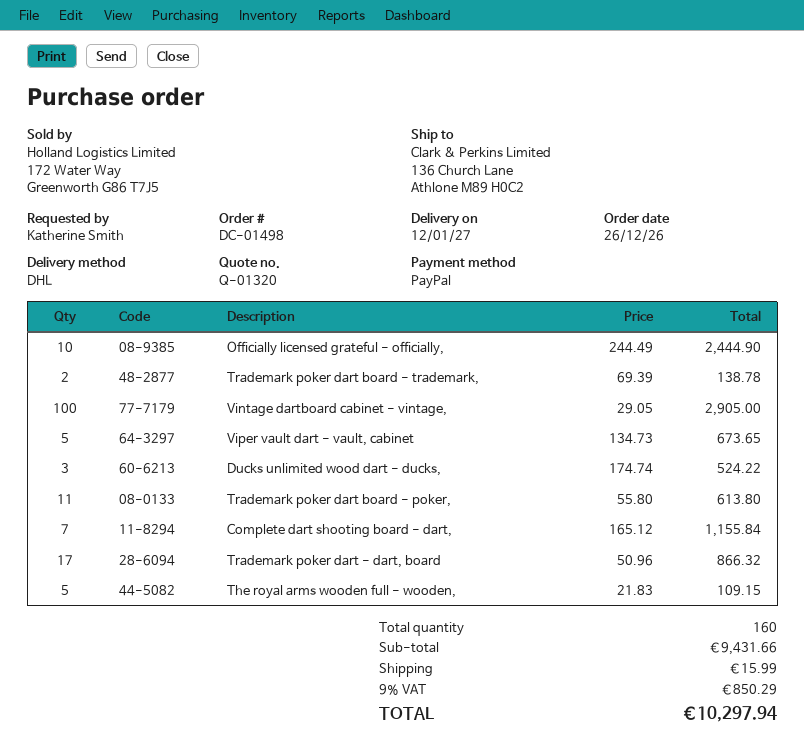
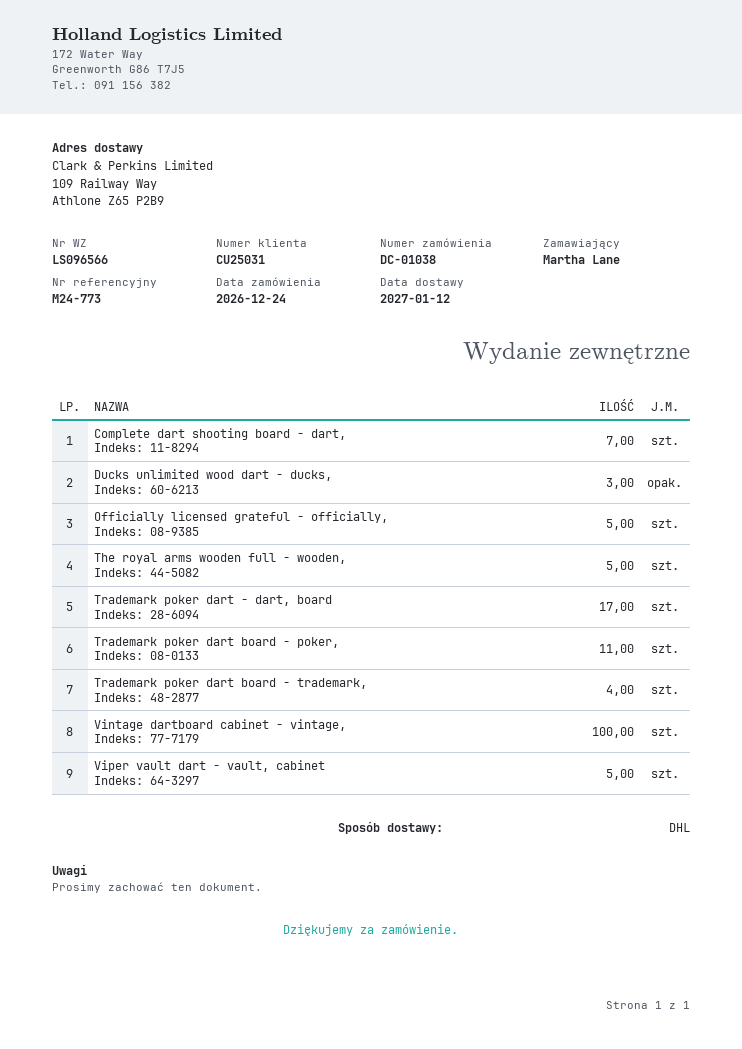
order number: DC-01498 -> DC-01038
order date: 2026-12-26 -> 2026-12-24
ordered by: Katherine Smith -> Martha Lane
ship to: 136 Church Lane, Athlone M89 H0C2 -> 109 Railway Way, Athlone Z65 P2B9
Officially licensed grateful - officially,: 10 -> 5
Trademark poker dart board - trademark,: 2 -> 4

